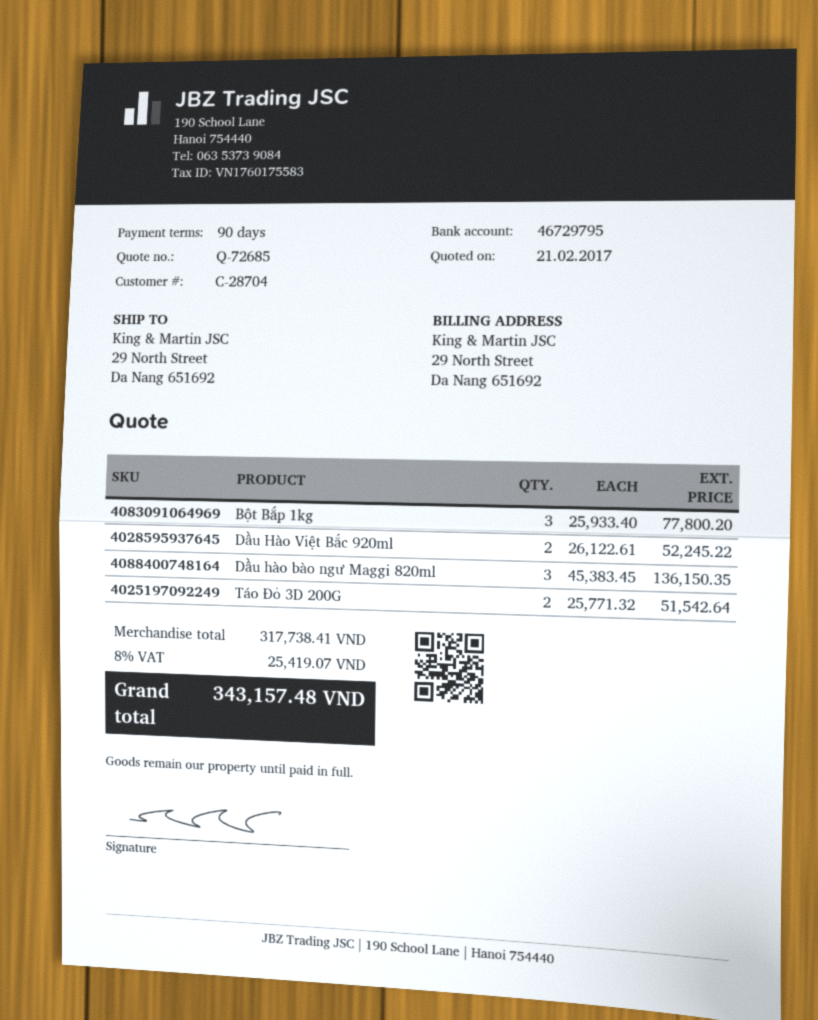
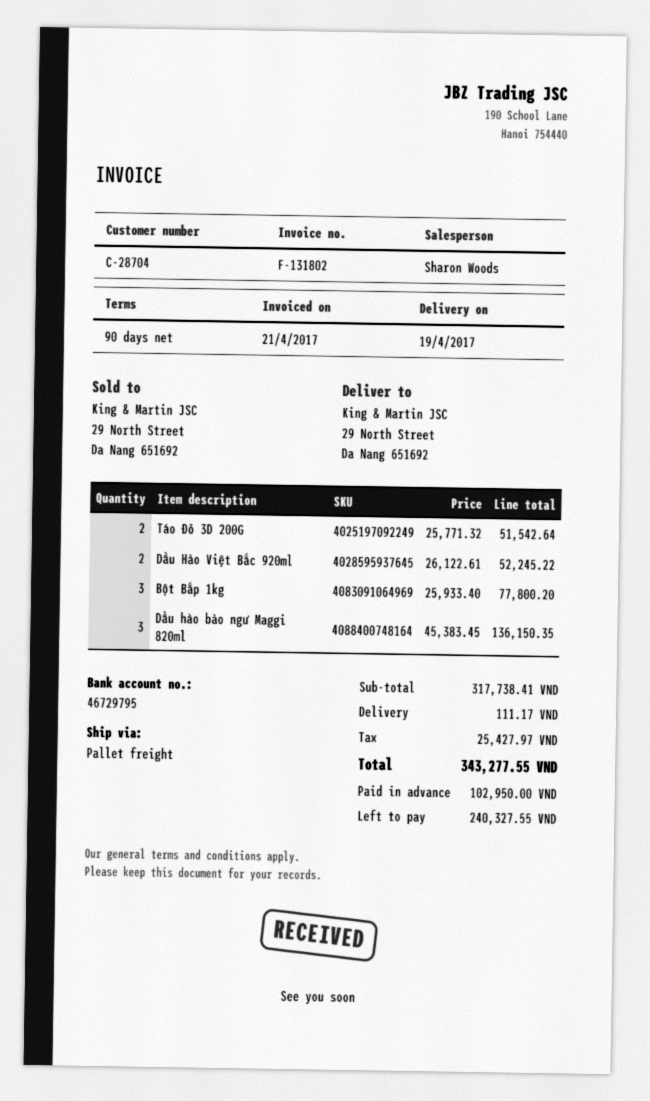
shipping: none -> 111.17
tax: 25419.07 -> 25427.97
total: 343157.48 -> 343277.55

